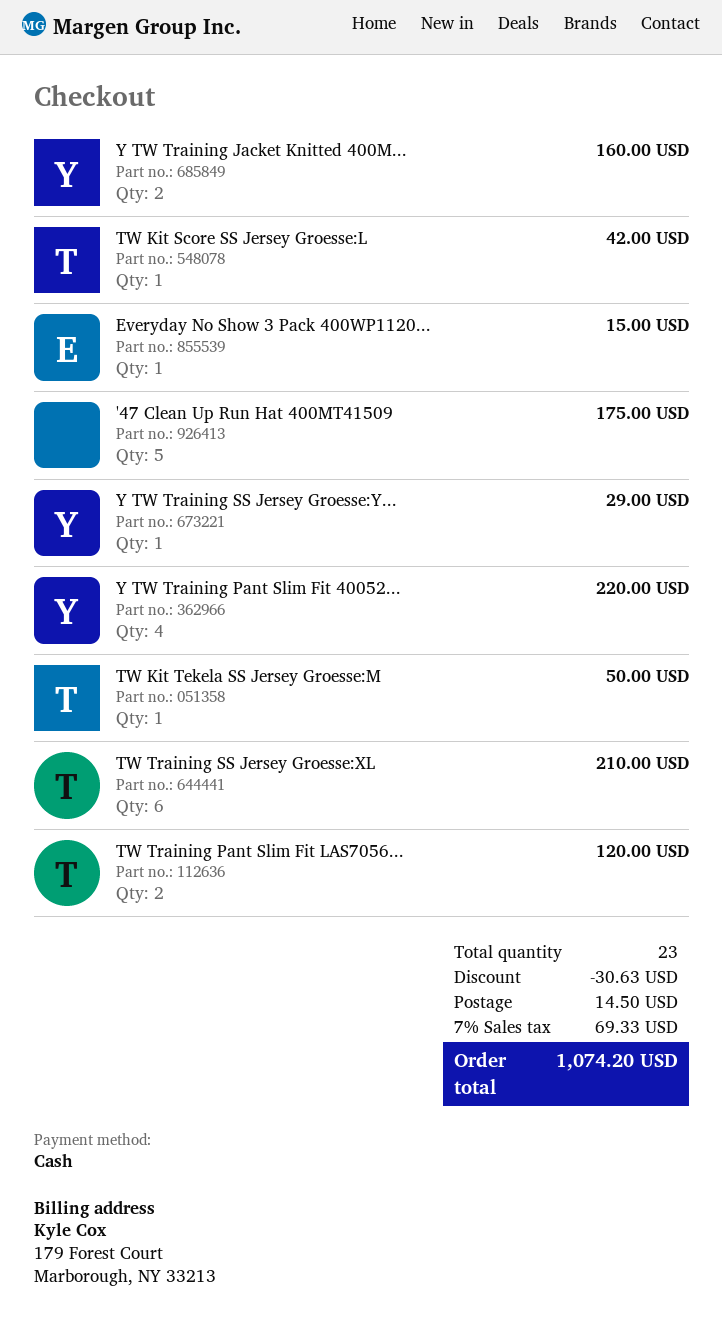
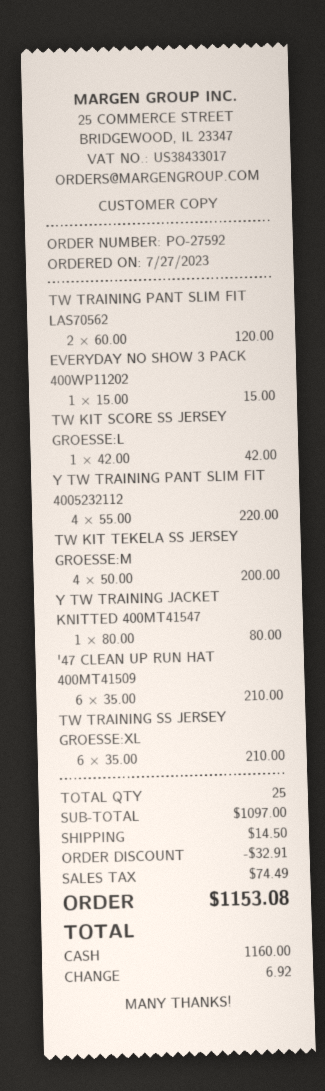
Y TW Training Jacket Knitted 400M...: 2 for 160.00 -> 1 for 80.00
'47 Clean Up Run Hat 400MT41509: 5 for 175.00 -> 6 for 210.00
Y TW Training SS Jersey Groesse:Y...: 1 for 29.00 -> none
TW Kit Tekela SS Jersey Groesse:M: 1 for 50.00 -> 4 for 200.00
total quantity: 23 -> 25
discount: 30.63 -> 32.91
tax: 69.33 -> 74.49
total: 1074.20 -> 1153.08

